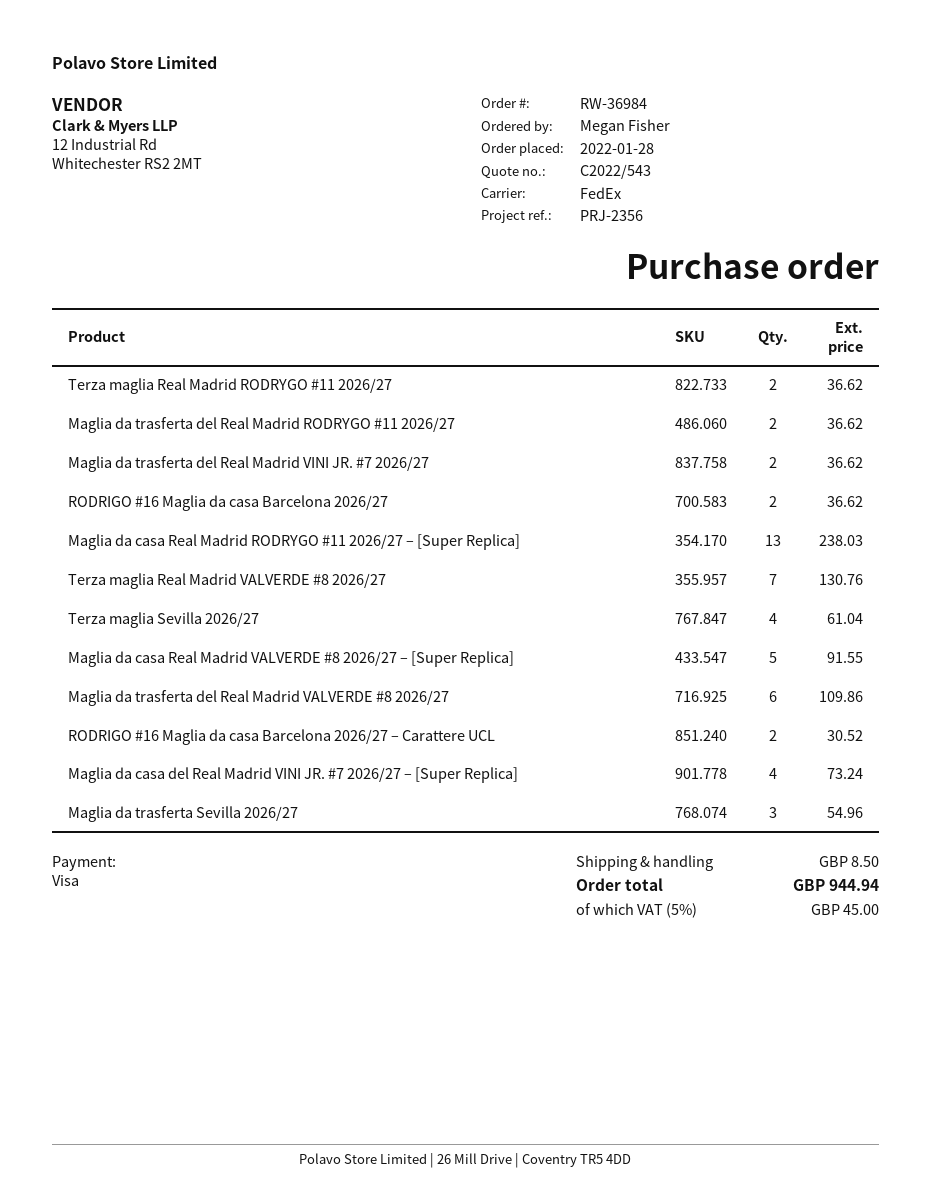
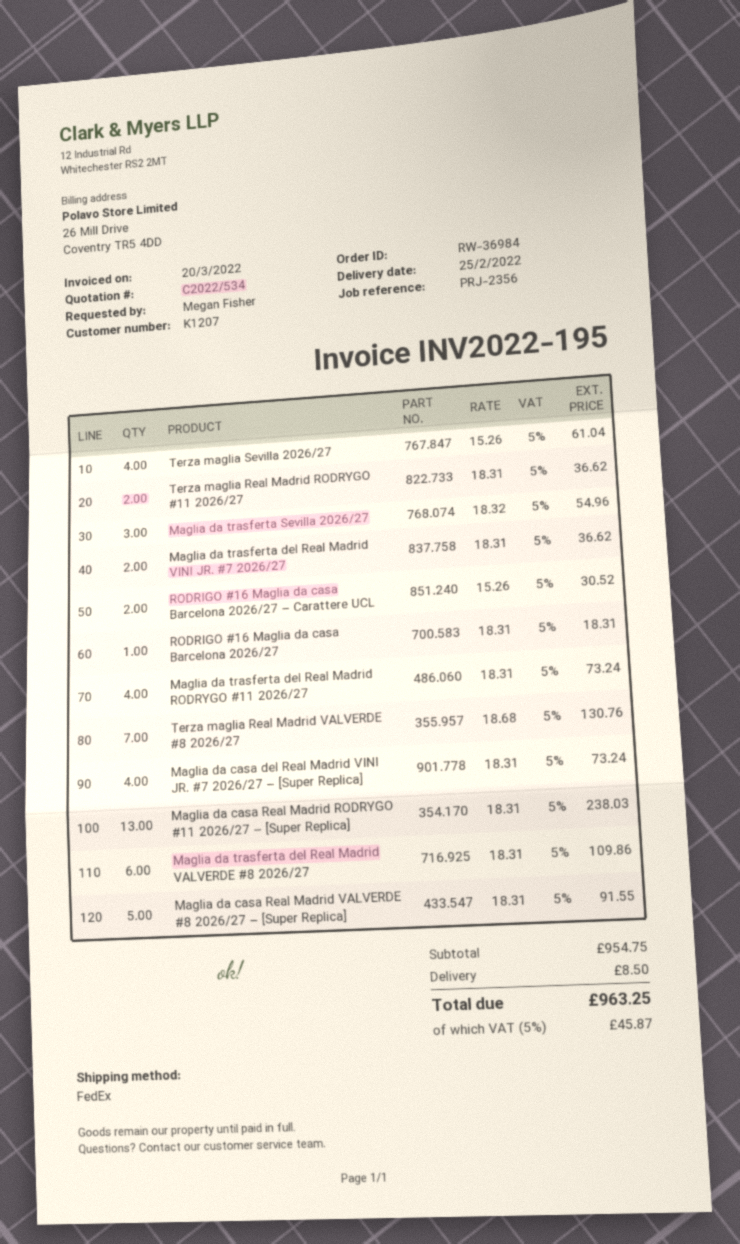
quote number: C2022/543 -> C2022/534
Maglia da trasferta del Real Madrid RODRYGO #11 2026/27: 2 for 36.62 -> 4 for 73.24
RODRIGO #16 Maglia da casa Barcelona 2026/27: 2 for 36.62 -> 1 for 18.31
tax: 5% = 45.00 -> 5% = 45.87
total: 944.94 -> 963.25

